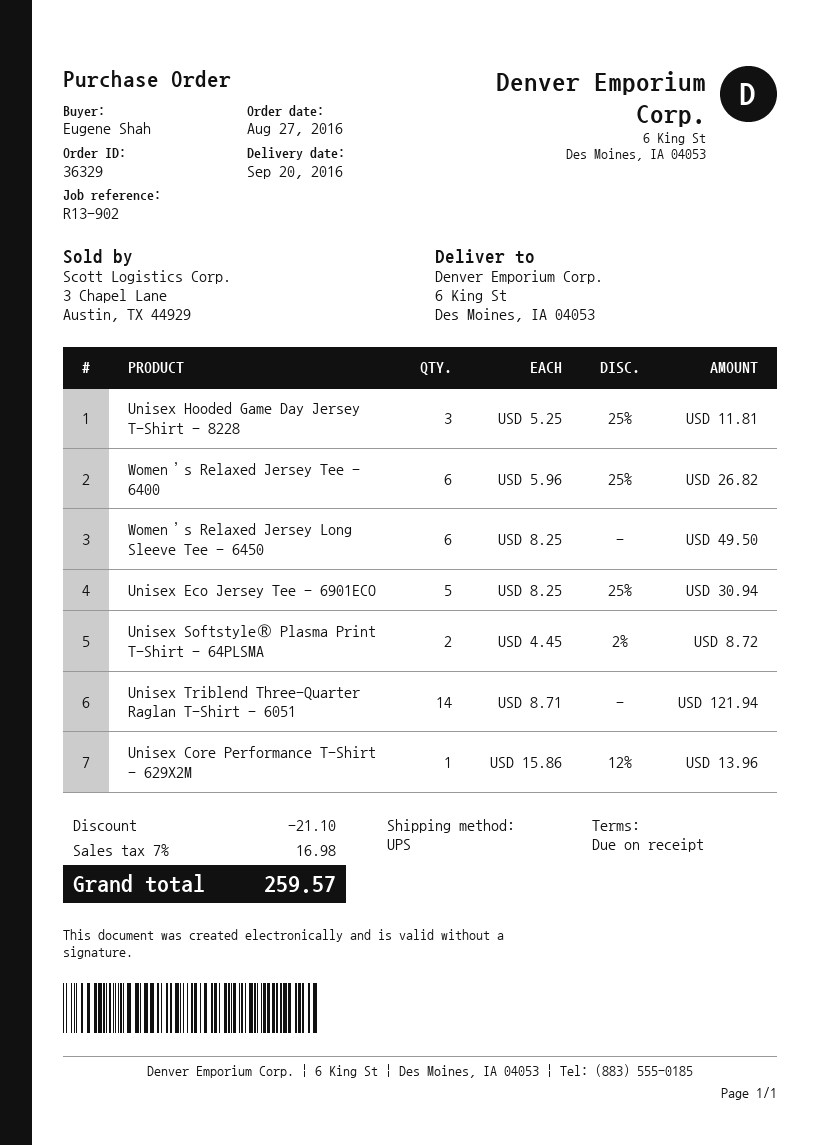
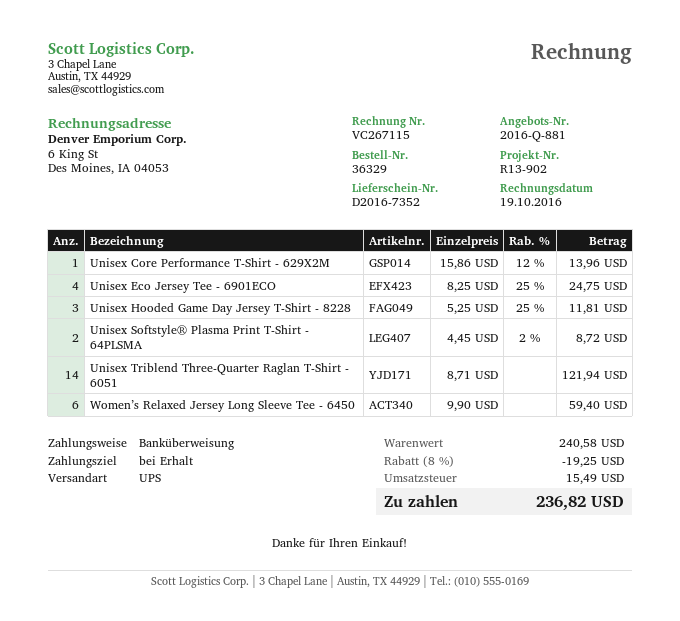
Women’s Relaxed Jersey Tee - 6400: 6 x 5.96 - 25% = 26.82 -> none
Women’s Relaxed Jersey Long Sleeve Tee - 6450: 6 x 8.25 = 49.50 -> 6 x 9.90 = 59.40
Unisex Eco Jersey Tee - 6901ECO: 5 x 8.25 - 25% = 30.94 -> 4 x 8.25 - 25% = 24.75
discount: 21.10 -> 19.25
tax: 16.98 -> 15.49
total: 259.57 -> 236.82

